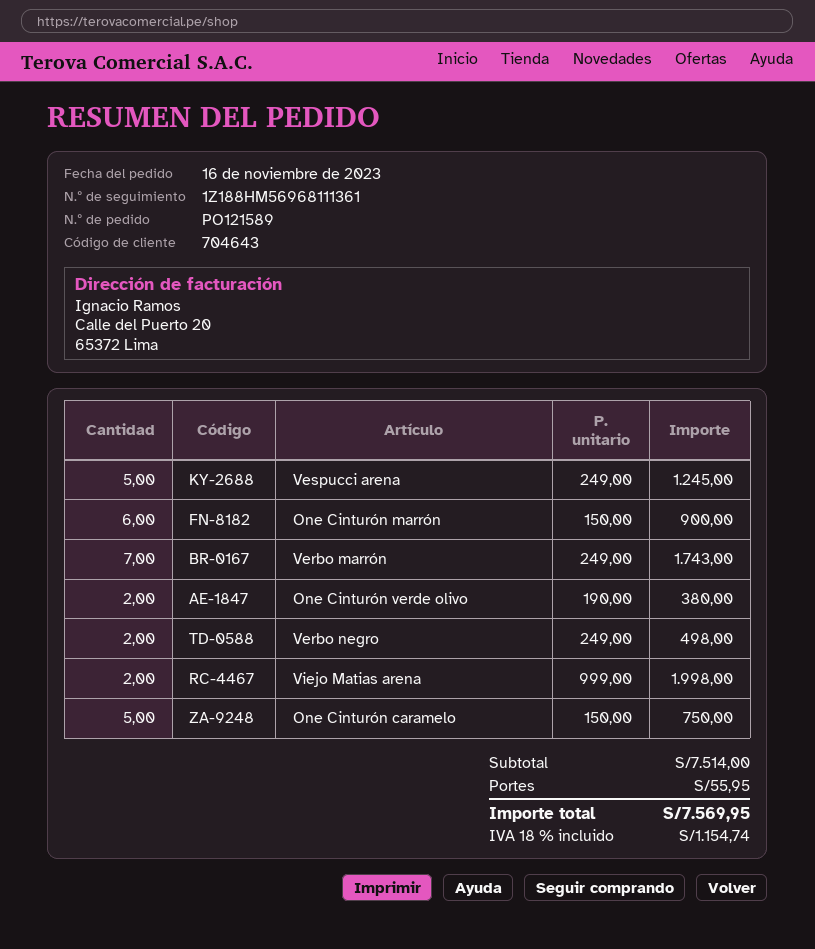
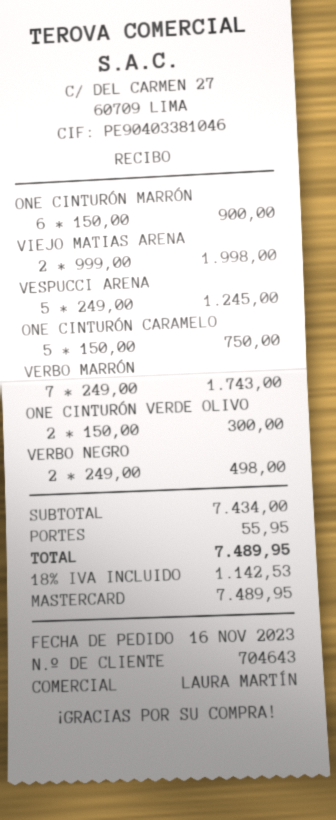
One Cinturón verde olivo: 2 x 190.00 = 380.00 -> 2 x 150.00 = 300.00
subtotal: 7514.00 -> 7434.00
tax: 18% = 1154.74 -> 18% = 1142.53
total: 7569.95 -> 7489.95

